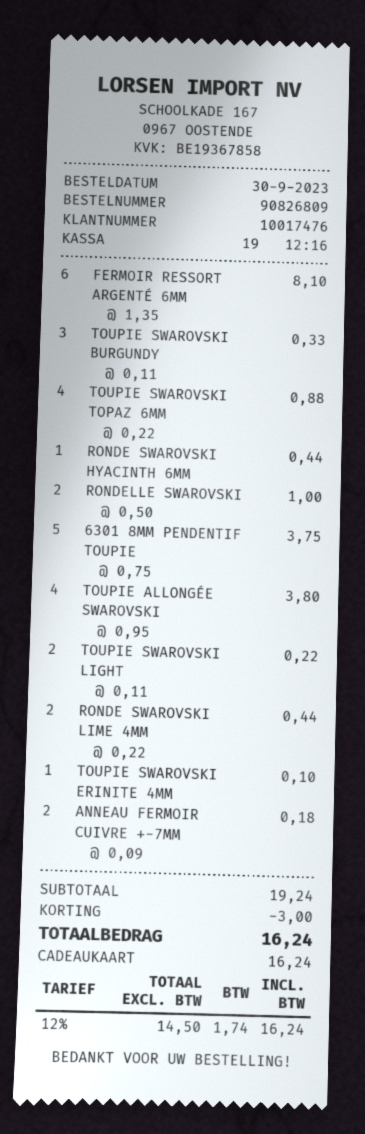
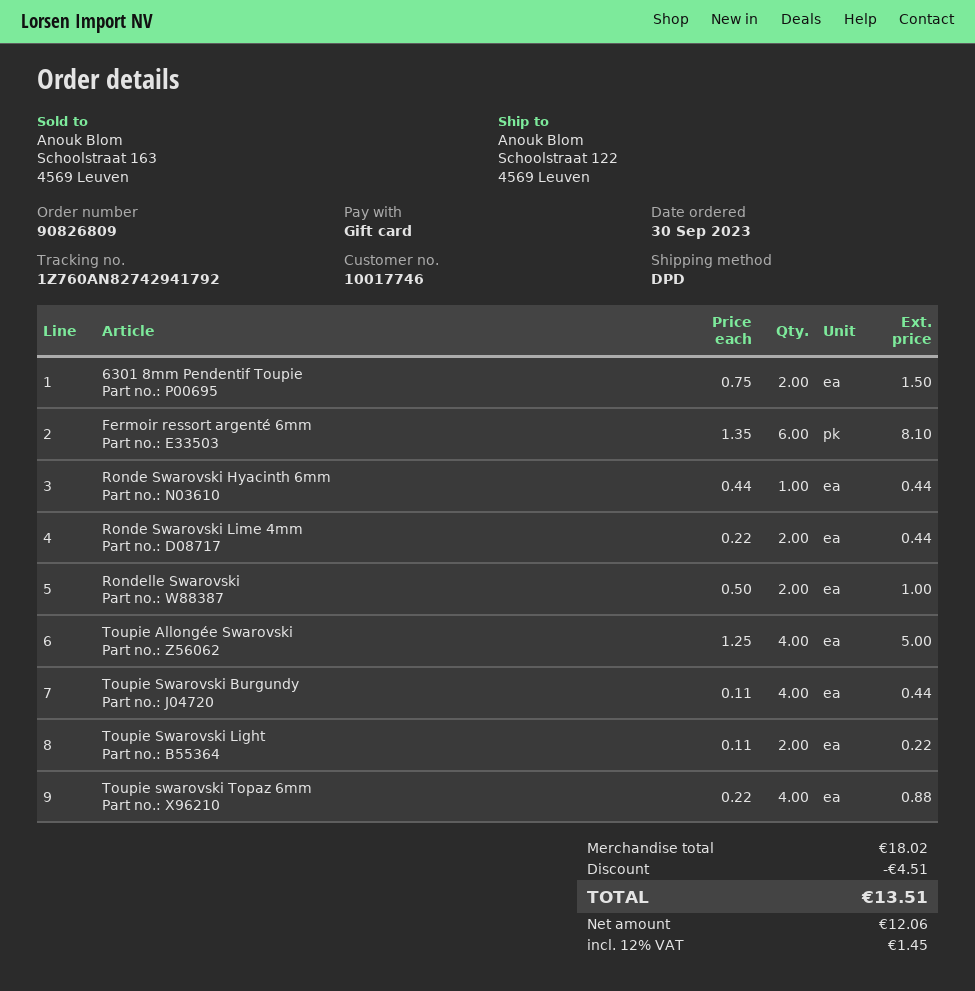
customer number: 10017476 -> 10017746
TOUPIE SWAROVSKI BURGUNDY: 3 x 0.11 = 0.33 -> 4 x 0.11 = 0.44
6301 8MM PENDENTIF TOUPIE: 5 x 0.75 = 3.75 -> 2 x 0.75 = 1.50
TOUPIE ALLONGÉE SWAROVSKI: 4 x 0.95 = 3.80 -> 4 x 1.25 = 5.00
TOUPIE SWAROVSKI ERINITE 4MM: 1 x 0.10 = 0.10 -> none
ANNEAU FERMOIR CUIVRE +-7MM: 2 x 0.09 = 0.18 -> none
subtotal: 19.24 -> 18.02
discount: 3.00 -> 4.51
net: 14.50 -> 12.06
tax: 12% = 1.74 -> 12% = 1.45
total: 16.24 -> 13.51

